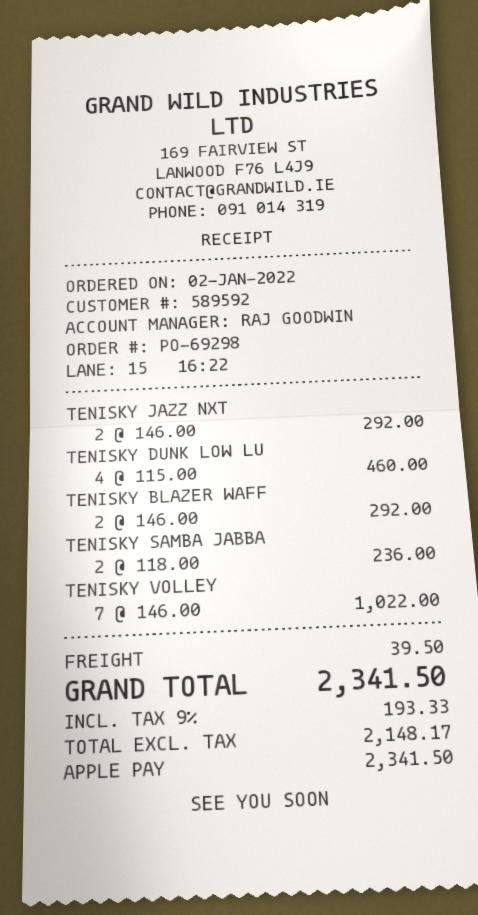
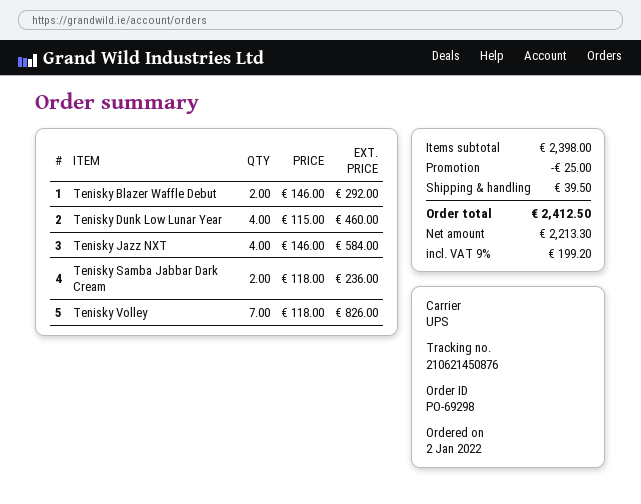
TENISKY JAZZ NXT: 2 x 146.00 = 292.00 -> 4 x 146.00 = 584.00
TENISKY VOLLEY: 7 x 146.00 = 1022.00 -> 7 x 118.00 = 826.00
discount: none -> 25.00
net: 2148.17 -> 2213.30
tax: 9% = 193.33 -> 9% = 199.20
total: 2341.50 -> 2412.50

